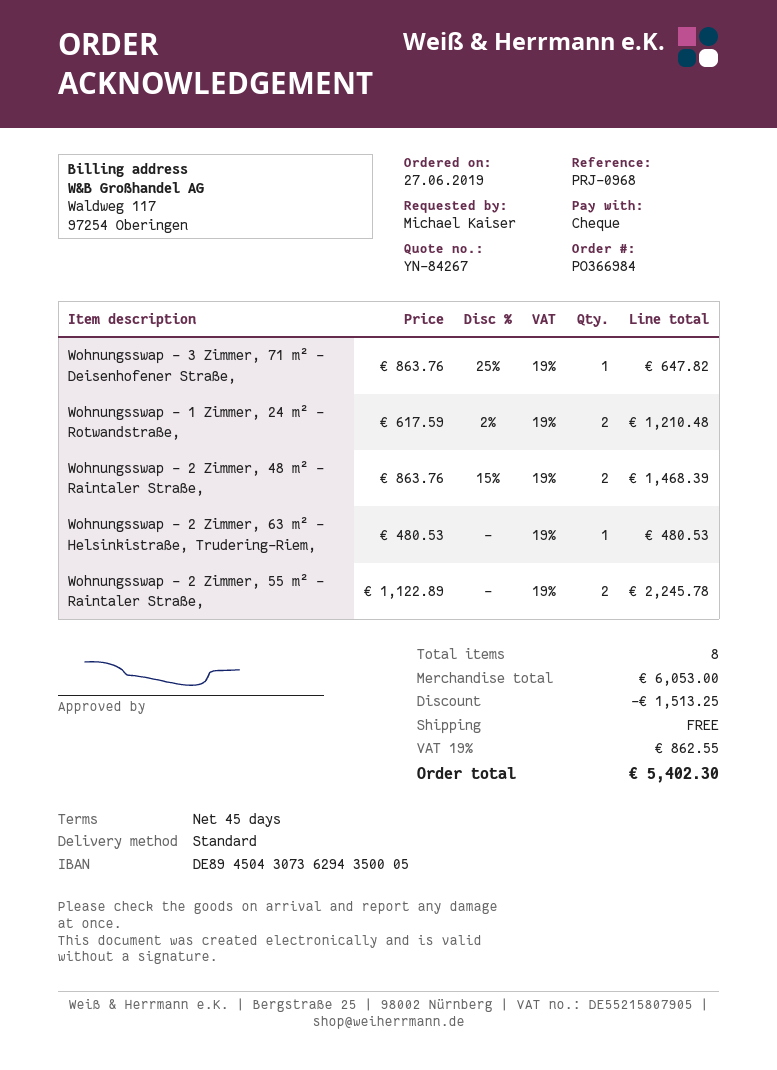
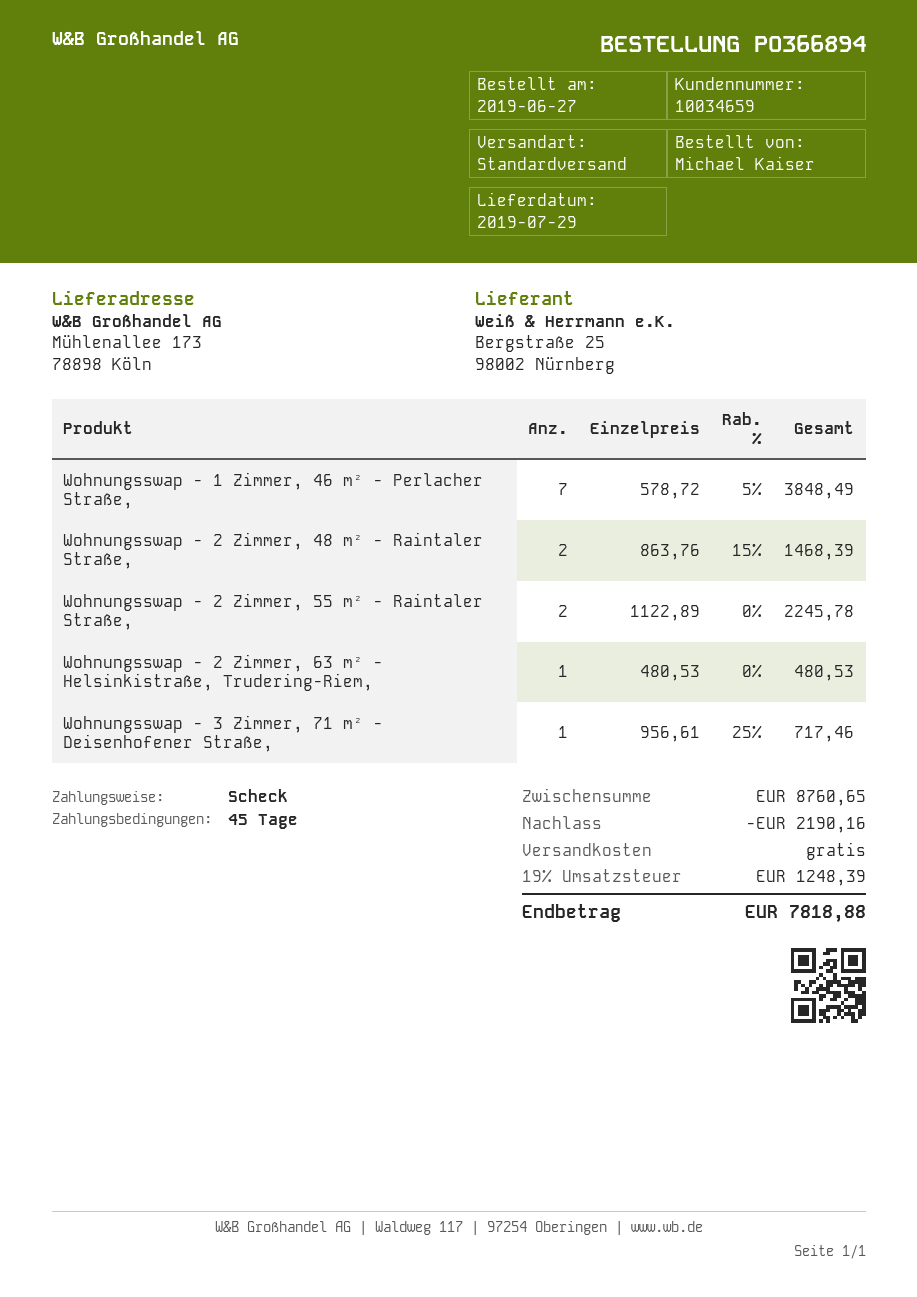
order number: PO366984 -> PO366894
Wohnungsswap - 3 Zimmer, 71 m² - Deisenhofener Straße,: 1 x 863.76 - 25% = 647.82 -> 1 x 956.61 - 25% = 717.46
Wohnungsswap - 1 Zimmer, 24 m² - Rotwandstraße,: 2 x 617.59 - 2% = 1210.48 -> none
Wohnungsswap - 1 Zimmer, 46 m² - Perlacher Straße,: none -> 7 x 578.72 - 5% = 3848.49
subtotal: 6053.00 -> 8760.65
discount: 1513.25 -> 2190.16
tax: 19% = 862.55 -> 19% = 1248.39
total: 5402.30 -> 7818.88

